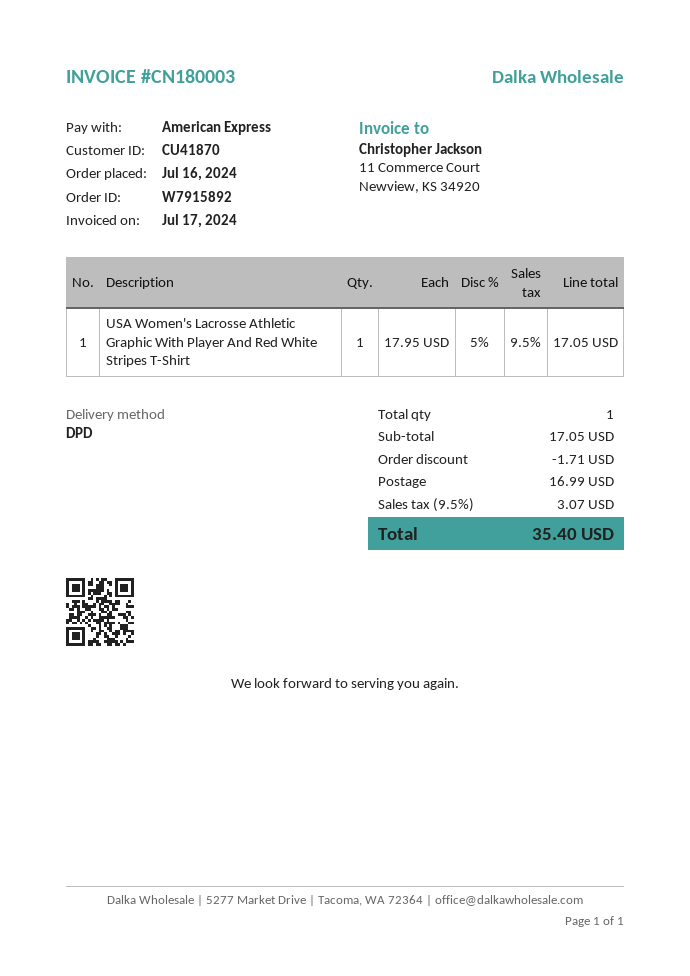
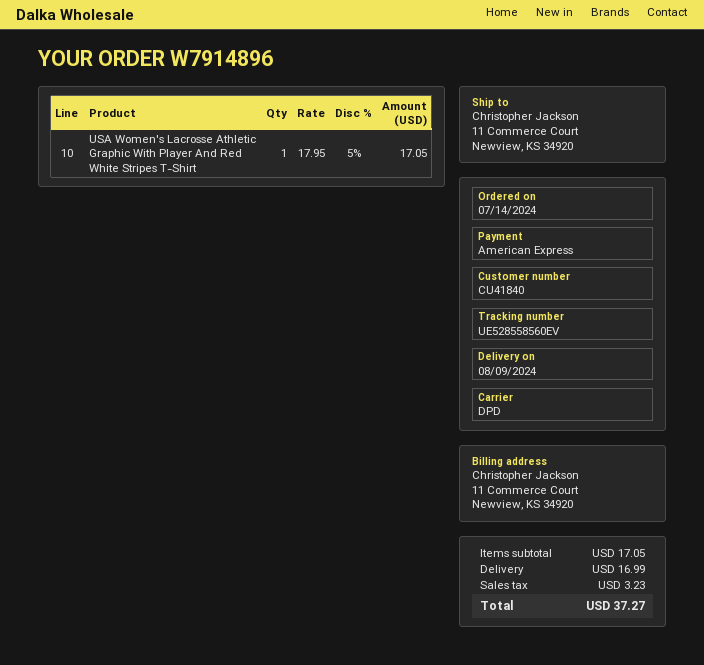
order number: W7915892 -> W7914896
order date: 2024-07-16 -> 2024-07-14
customer number: CU41870 -> CU41840
discount: 1.71 -> none
tax: 3.07 -> 3.23
total: 35.40 -> 37.27

